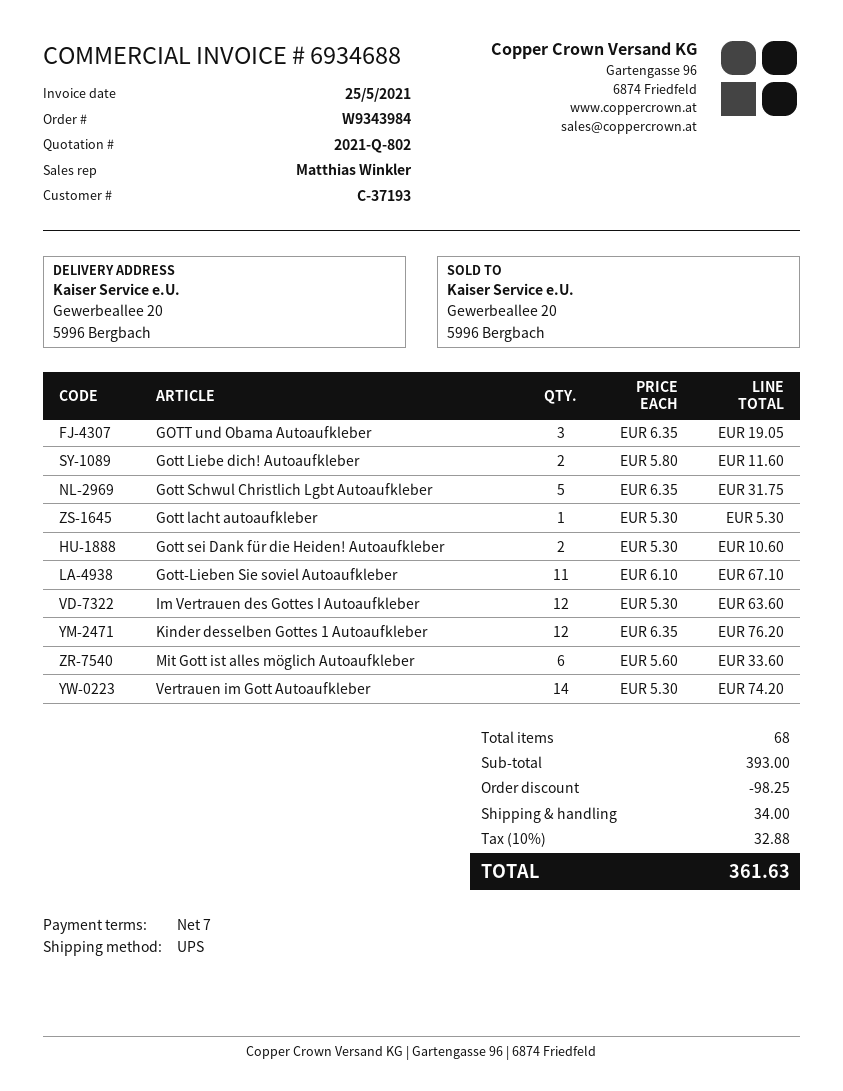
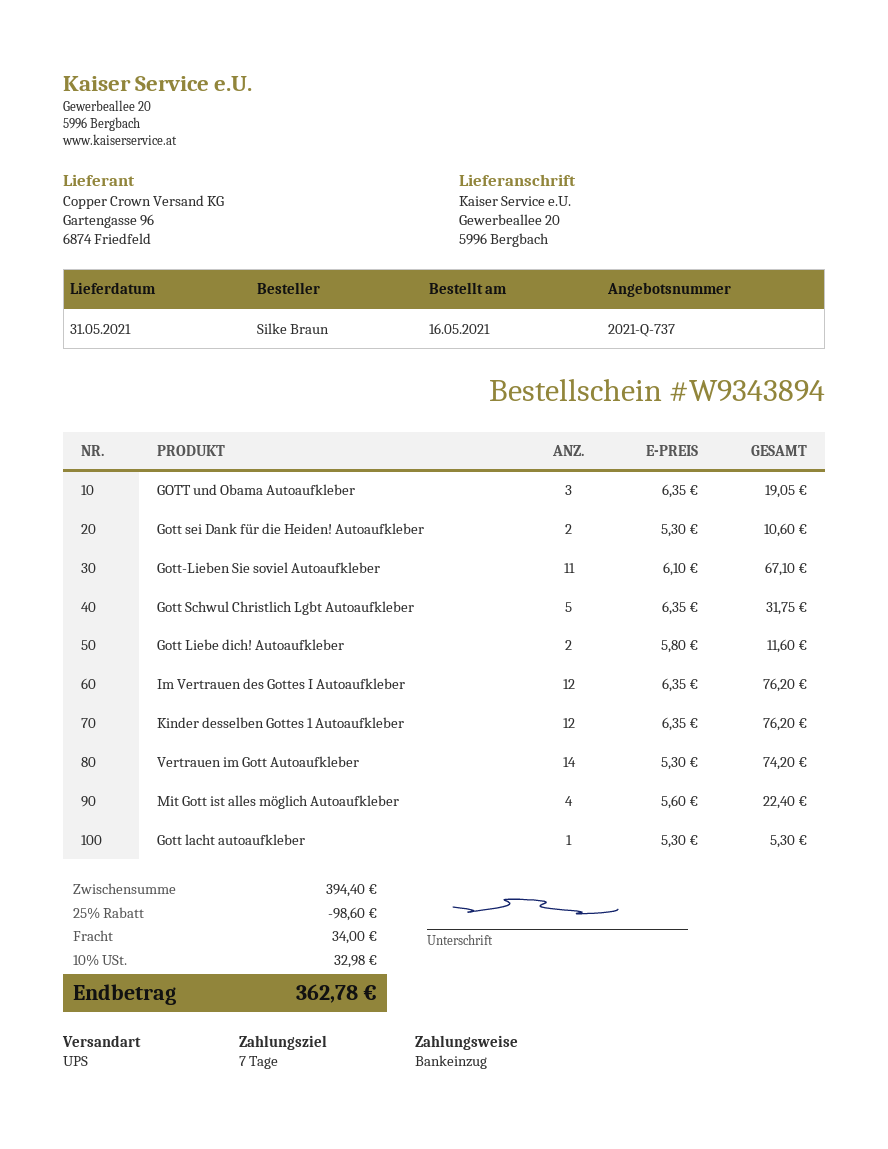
quote number: 2021-Q-802 -> 2021-Q-737
order number: W9343984 -> W9343894
Im Vertrauen des Gottes I Autoaufkleber: 12 x 5.30 = 63.60 -> 12 x 6.35 = 76.20
Mit Gott ist alles möglich Autoaufkleber: 6 x 5.60 = 33.60 -> 4 x 5.60 = 22.40
subtotal: 393.00 -> 394.40
discount: 98.25 -> 98.60
tax: 10% = 32.88 -> 10% = 32.98
total: 361.63 -> 362.78

